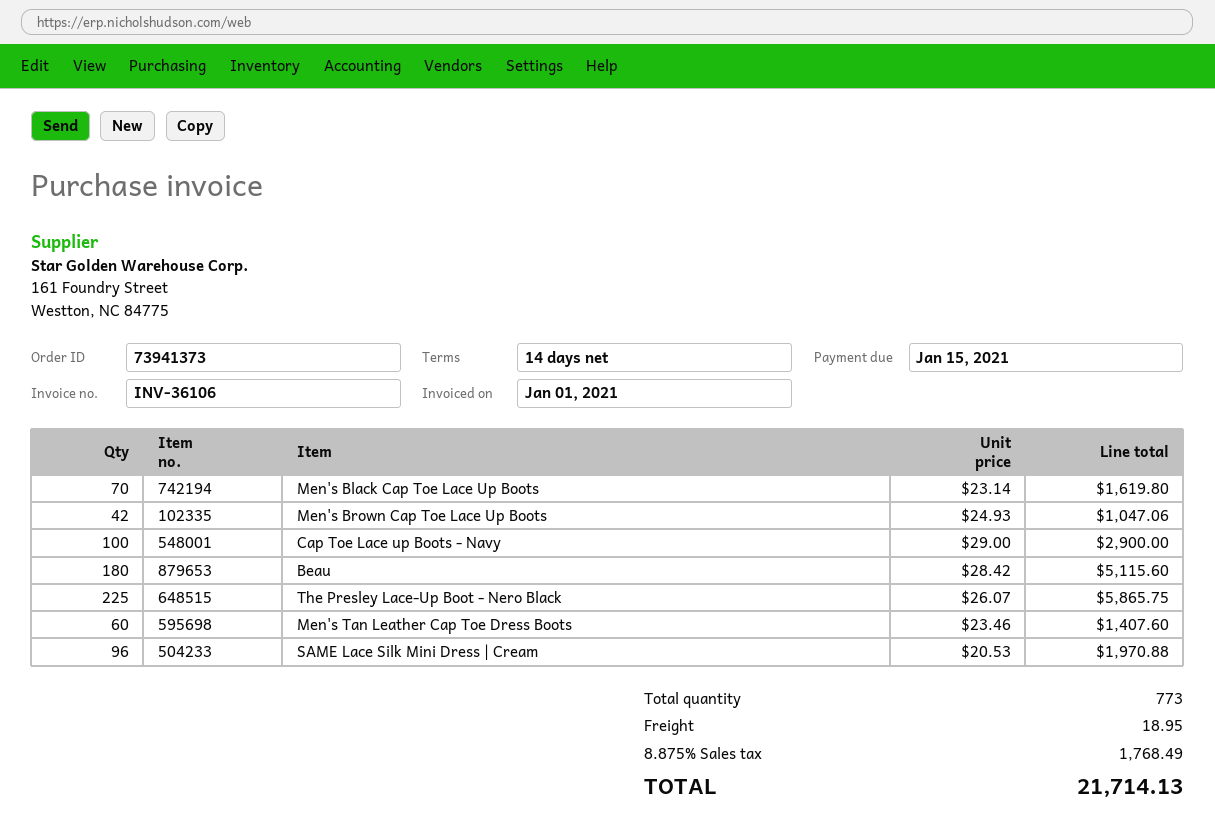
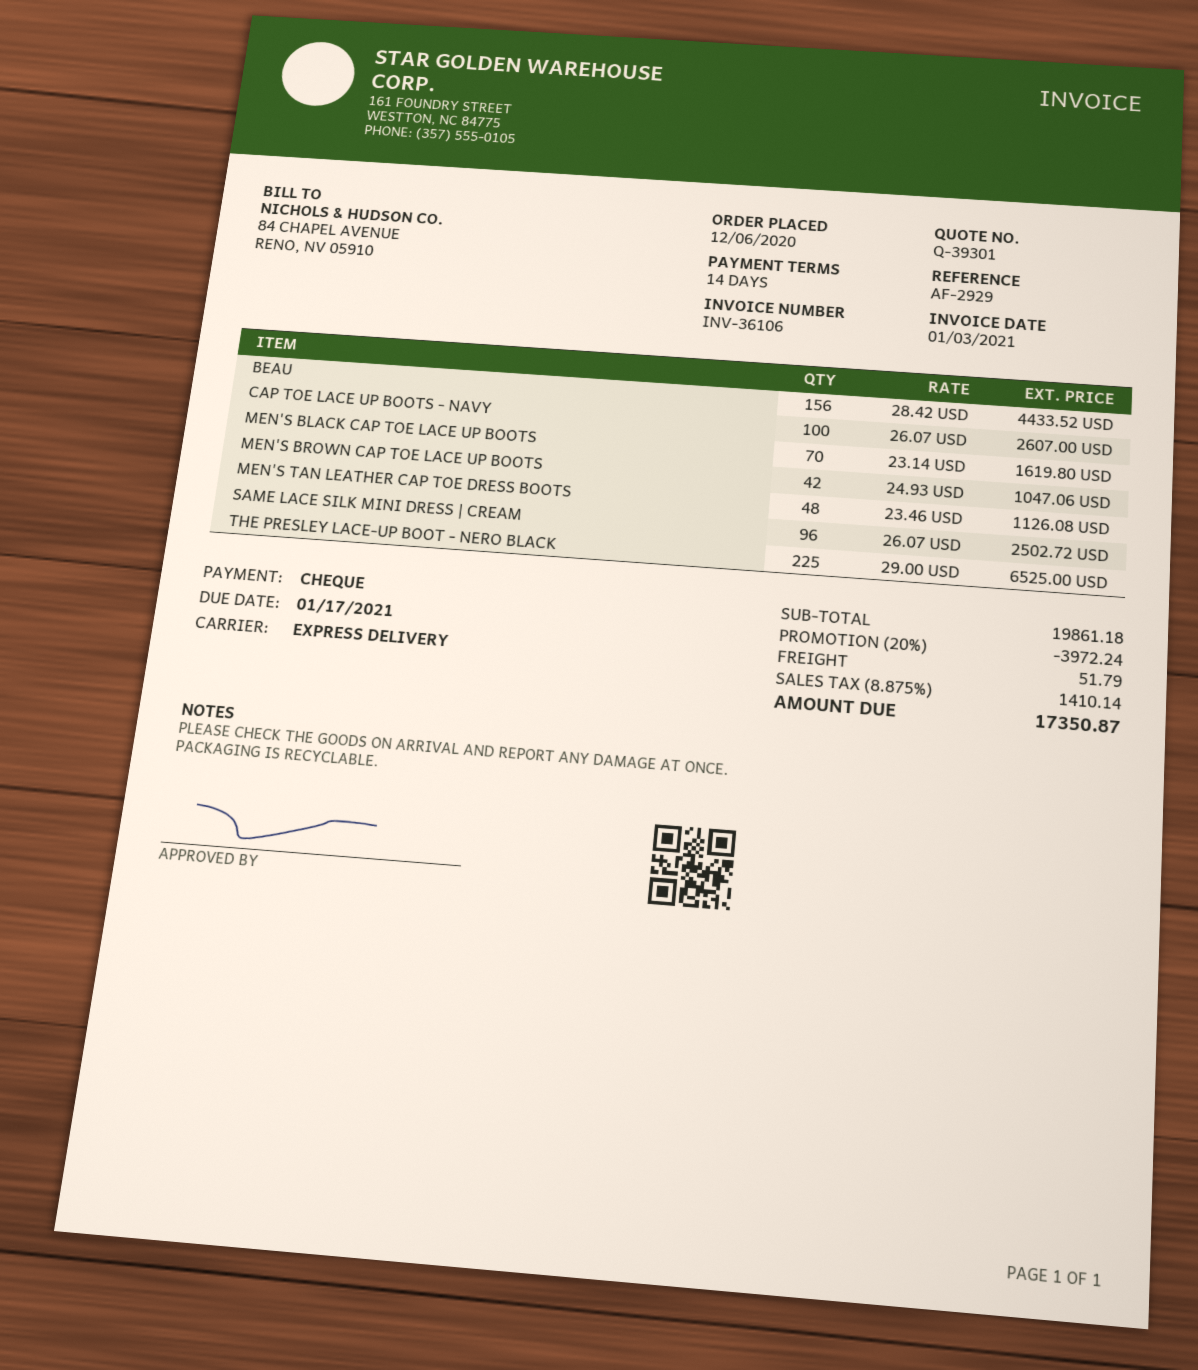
invoice date: 2021-01-01 -> 2021-01-03
due date: 2021-01-15 -> 2021-01-17
Cap Toe Lace up Boots - Navy: 100 x 29.00 = 2900.00 -> 100 x 26.07 = 2607.00
Beau: 180 x 28.42 = 5115.60 -> 156 x 28.42 = 4433.52
The Presley Lace-Up Boot - Nero Black: 225 x 26.07 = 5865.75 -> 225 x 29.00 = 6525.00
Men's Tan Leather Cap Toe Dress Boots: 60 x 23.46 = 1407.60 -> 48 x 23.46 = 1126.08
SAME Lace Silk Mini Dress | Cream: 96 x 20.53 = 1970.88 -> 96 x 26.07 = 2502.72
discount: none -> 20% = 3972.24
shipping: 18.95 -> 51.79
tax: 8.875% = 1768.49 -> 8.875% = 1410.14
total: 21714.13 -> 17350.87

